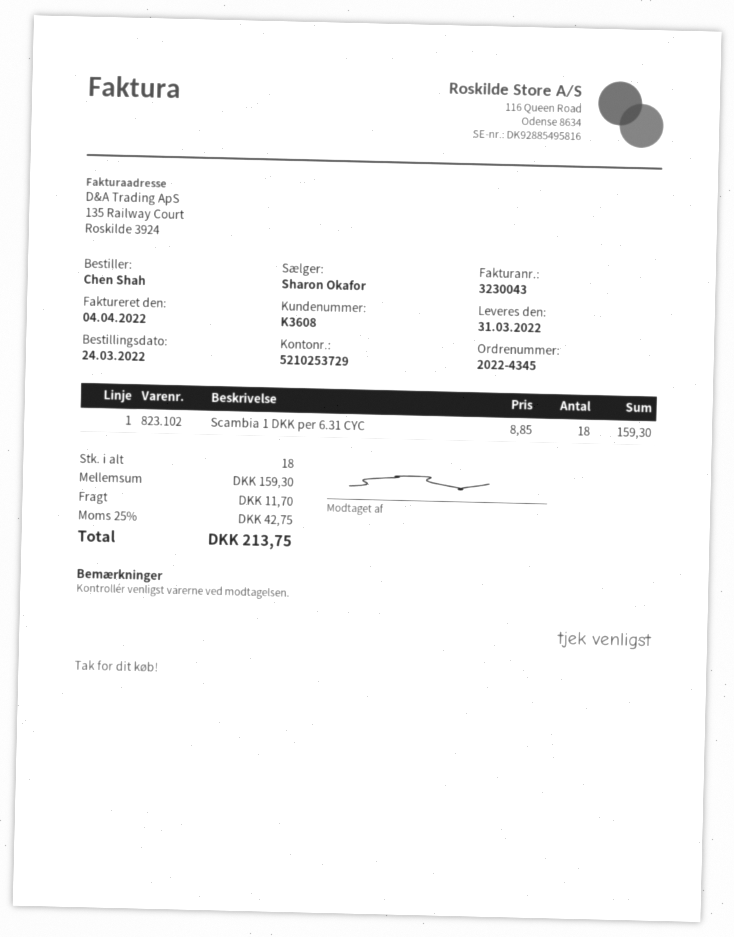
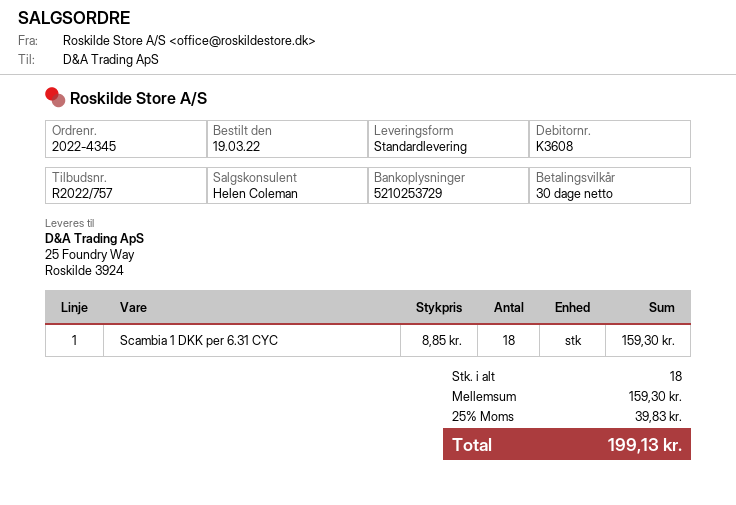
order date: 2022-03-24 -> 2022-03-19
sales rep: Sharon Okafor -> Helen Coleman
shipping: 11.70 -> none
tax: 25% = 42.75 -> 25% = 39.83
total: 213.75 -> 199.13

